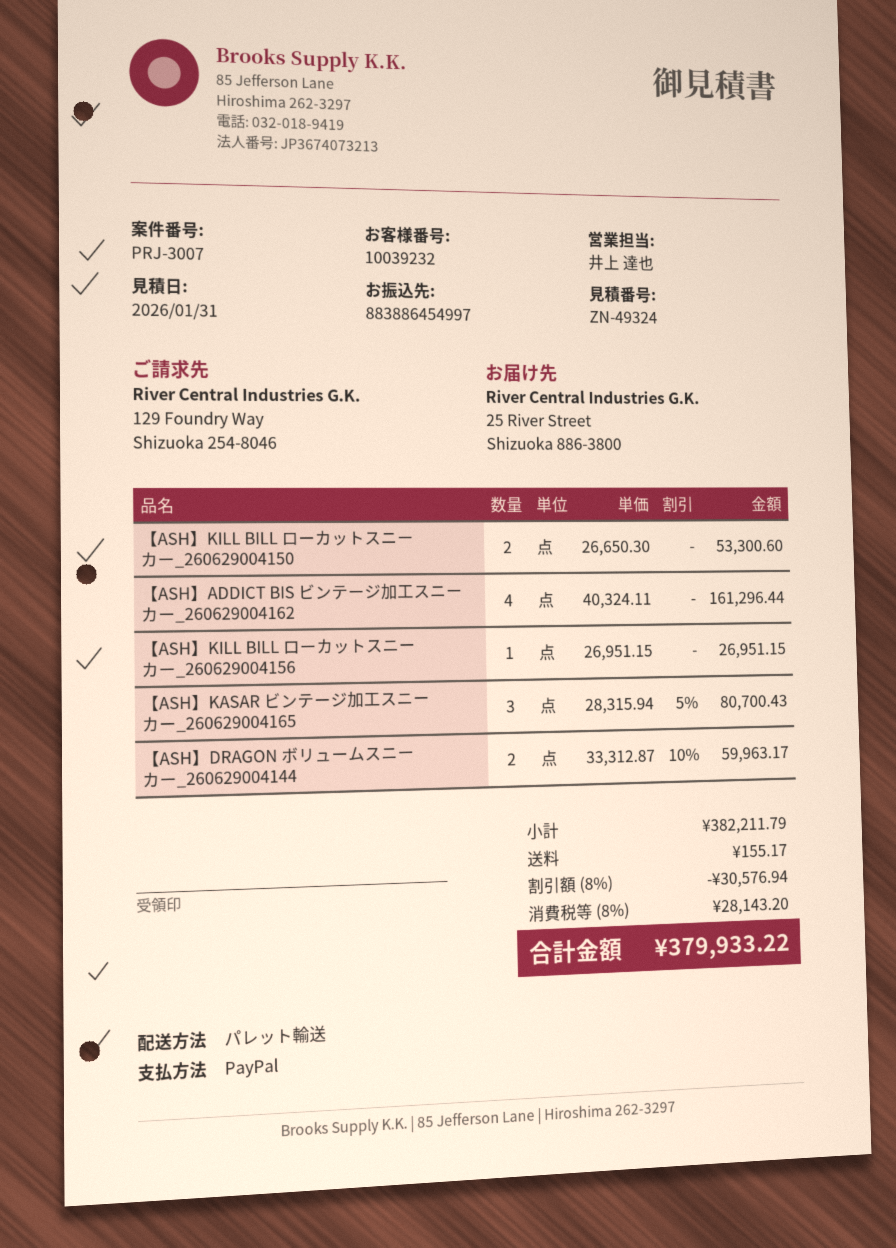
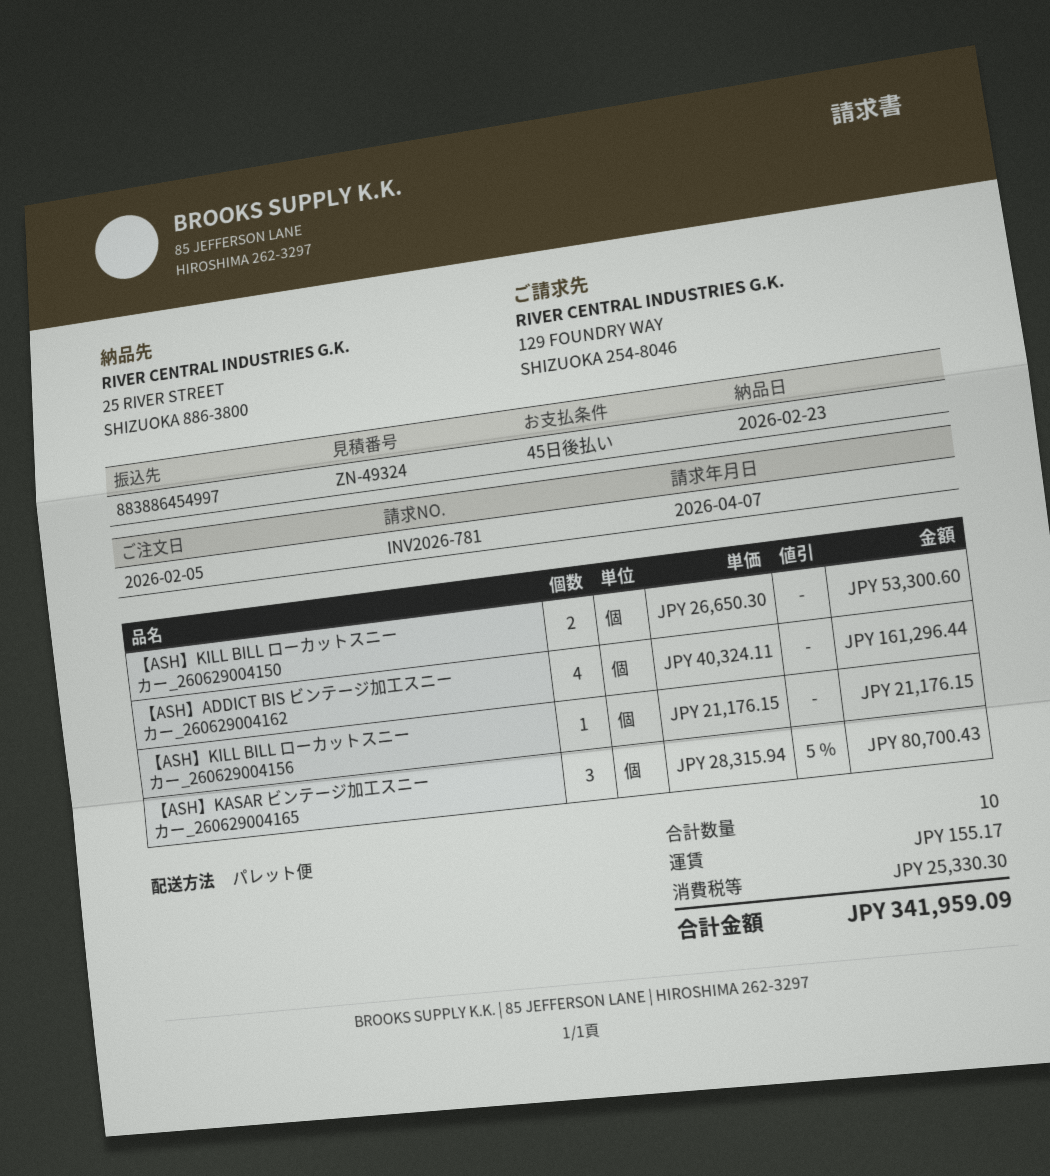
【ASH】KILL BILL ローカットスニーカー_260629004156: 1 x 26951.15 = 26951.15 -> 1 x 21176.15 = 21176.15
【ASH】DRAGON ボリュームスニーカー_260629004144: 2 x 33312.87 - 10% = 59963.17 -> none
discount: 8% = 30576.94 -> none
tax: 28143.20 -> 25330.30
total: 379933.22 -> 341959.09

